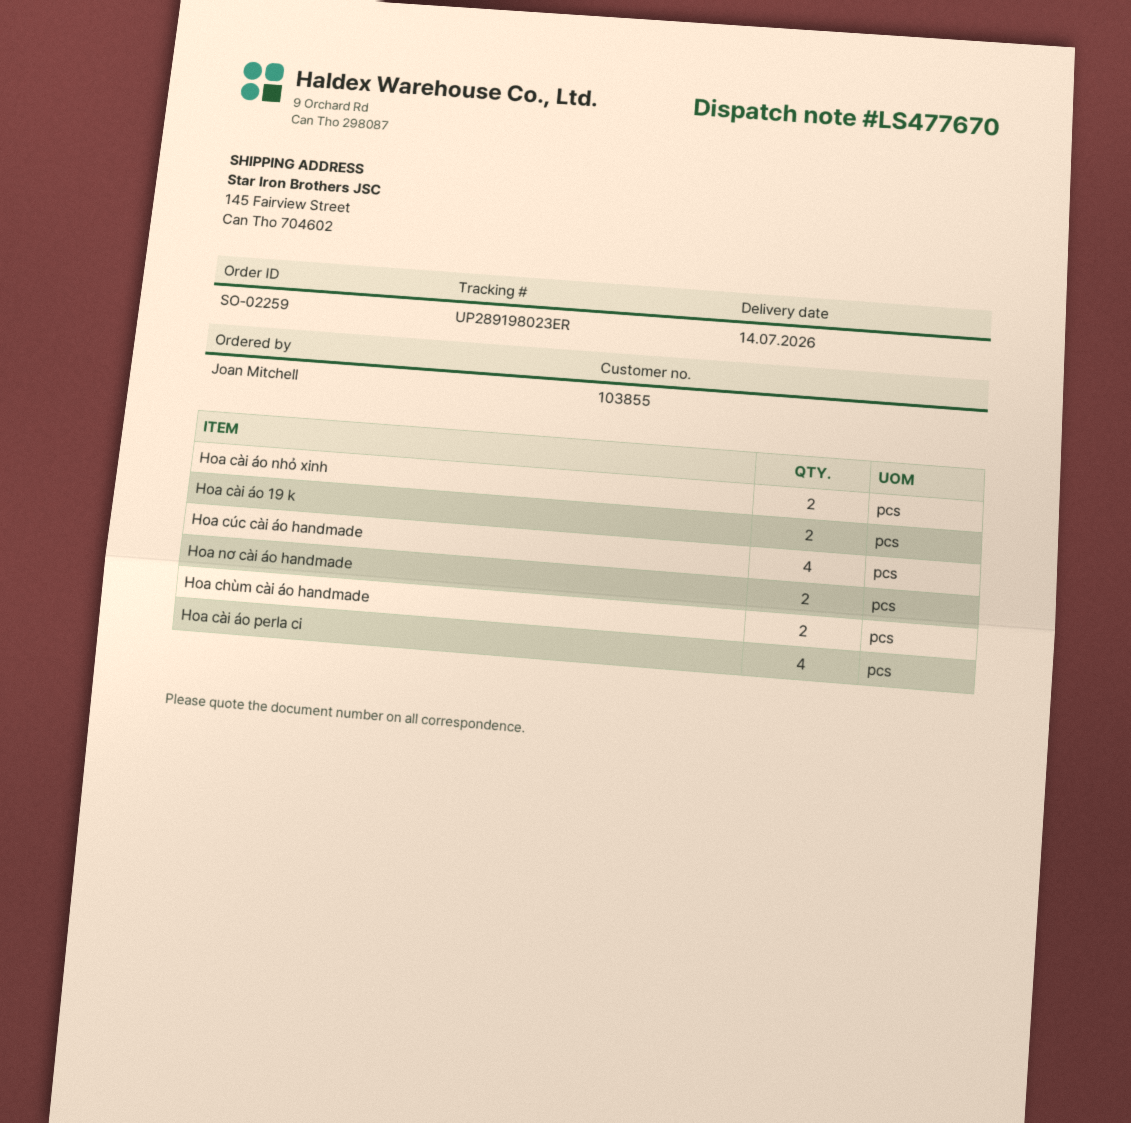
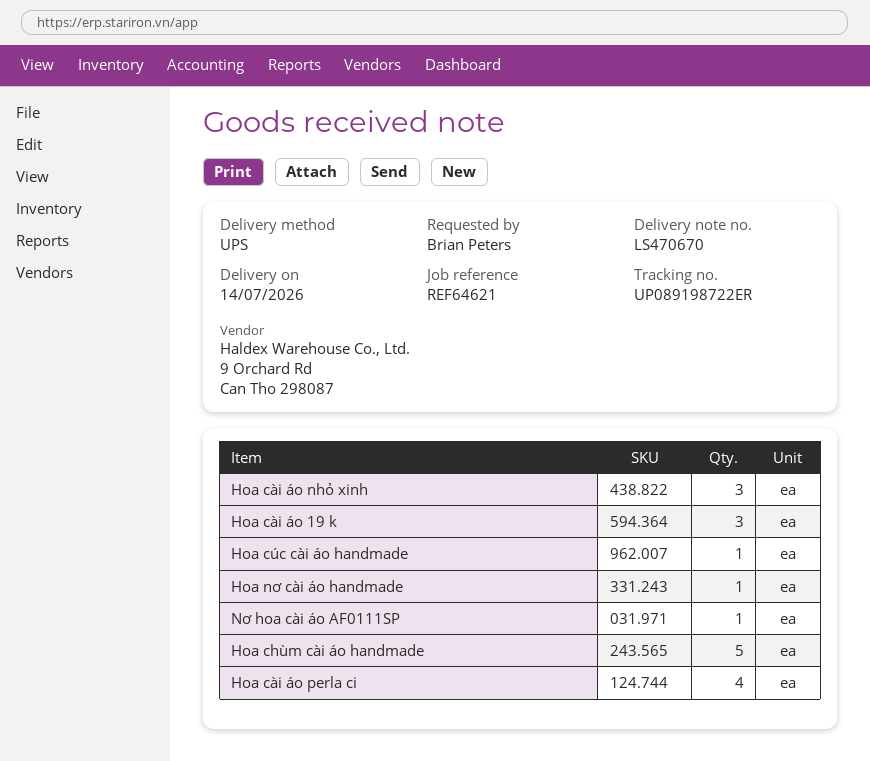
delivery note number: LS477670 -> LS470670
ordered by: Joan Mitchell -> Brian Peters
tracking number: UP289198023ER -> UP089198722ER
Hoa cài áo nhỏ xinh: 2 -> 3
Hoa cài áo 19 k: 2 -> 3
Hoa cúc cài áo handmade: 4 -> 1
Hoa nơ cài áo handmade: 2 -> 1
Hoa chùm cài áo handmade: 2 -> 5
Nơ hoa cài áo AF0111SP: none -> 1

